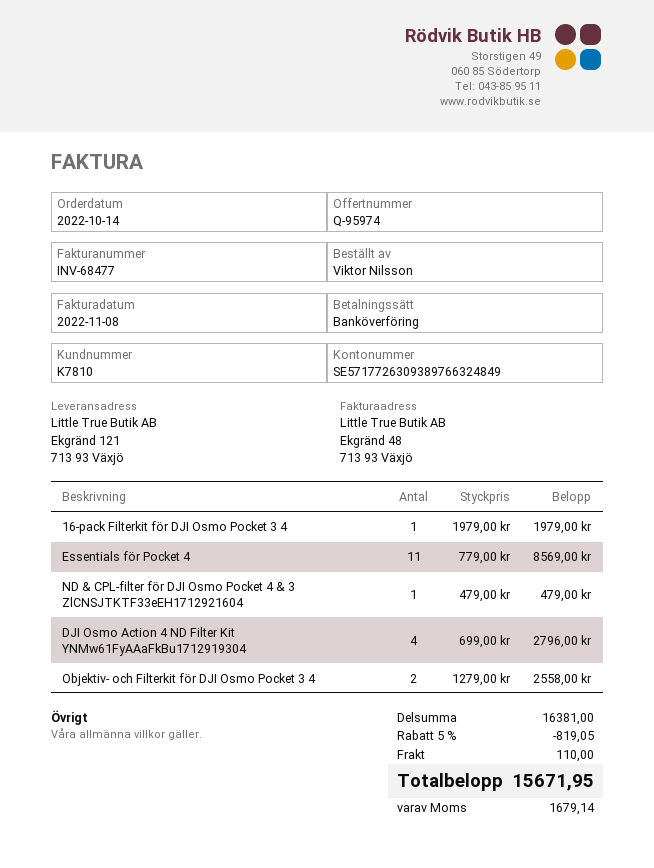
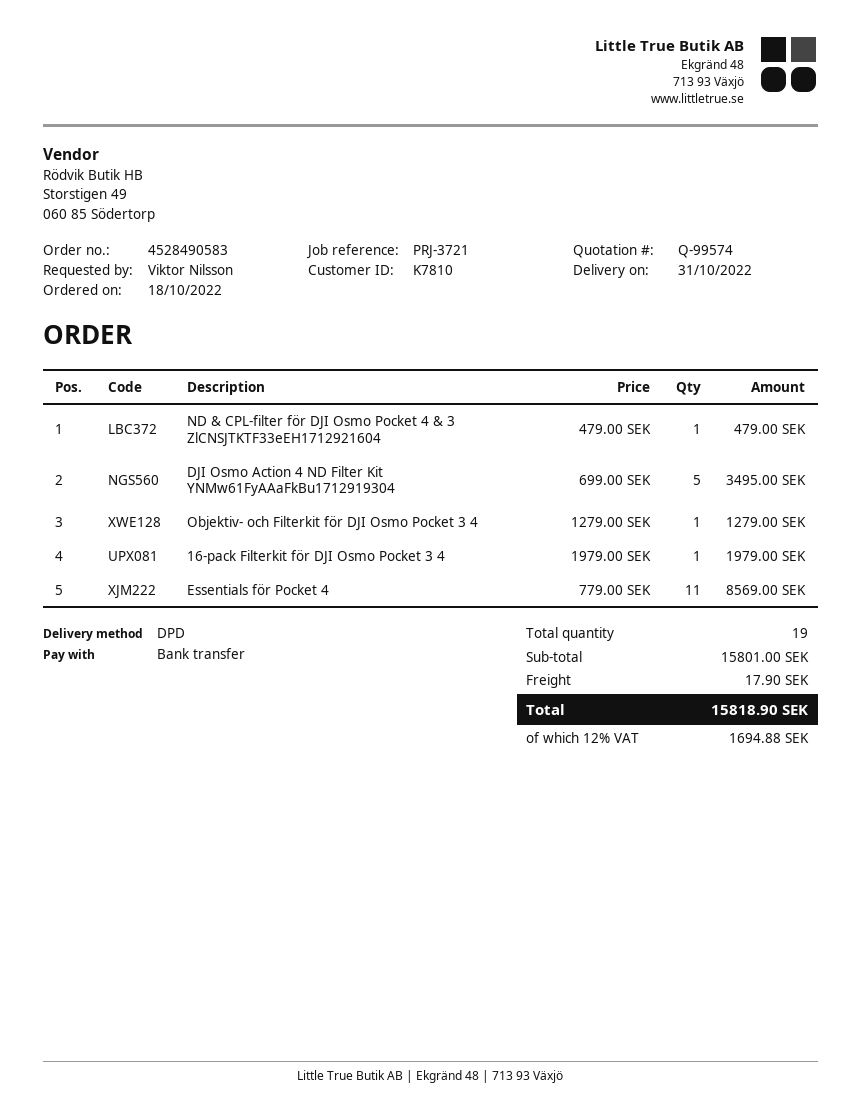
quote number: Q-95974 -> Q-99574
order date: 2022-10-14 -> 2022-10-18
DJI Osmo Action 4 ND Filter Kit YNMw61FyAAaFkBu1712919304: 4 x 699.00 = 2796.00 -> 5 x 699.00 = 3495.00
Objektiv- och Filterkit för DJI Osmo Pocket 3 4: 2 x 1279.00 = 2558.00 -> 1 x 1279.00 = 1279.00
subtotal: 16381.00 -> 15801.00
discount: 5% = 819.05 -> none
shipping: 110.00 -> 17.90
tax: 1679.14 -> 1694.88
total: 15671.95 -> 15818.90

